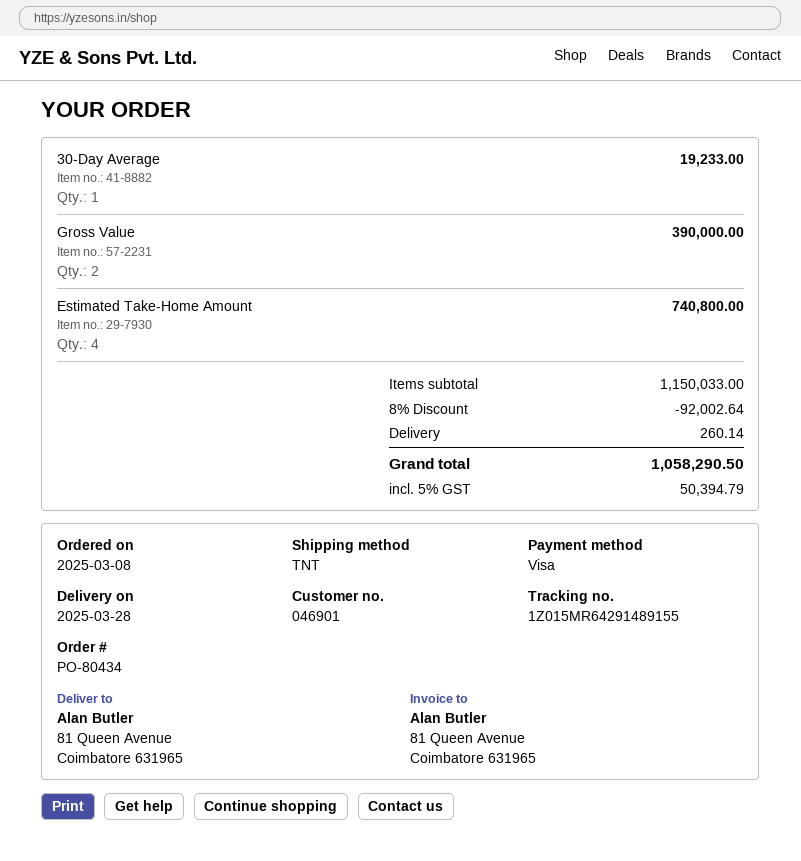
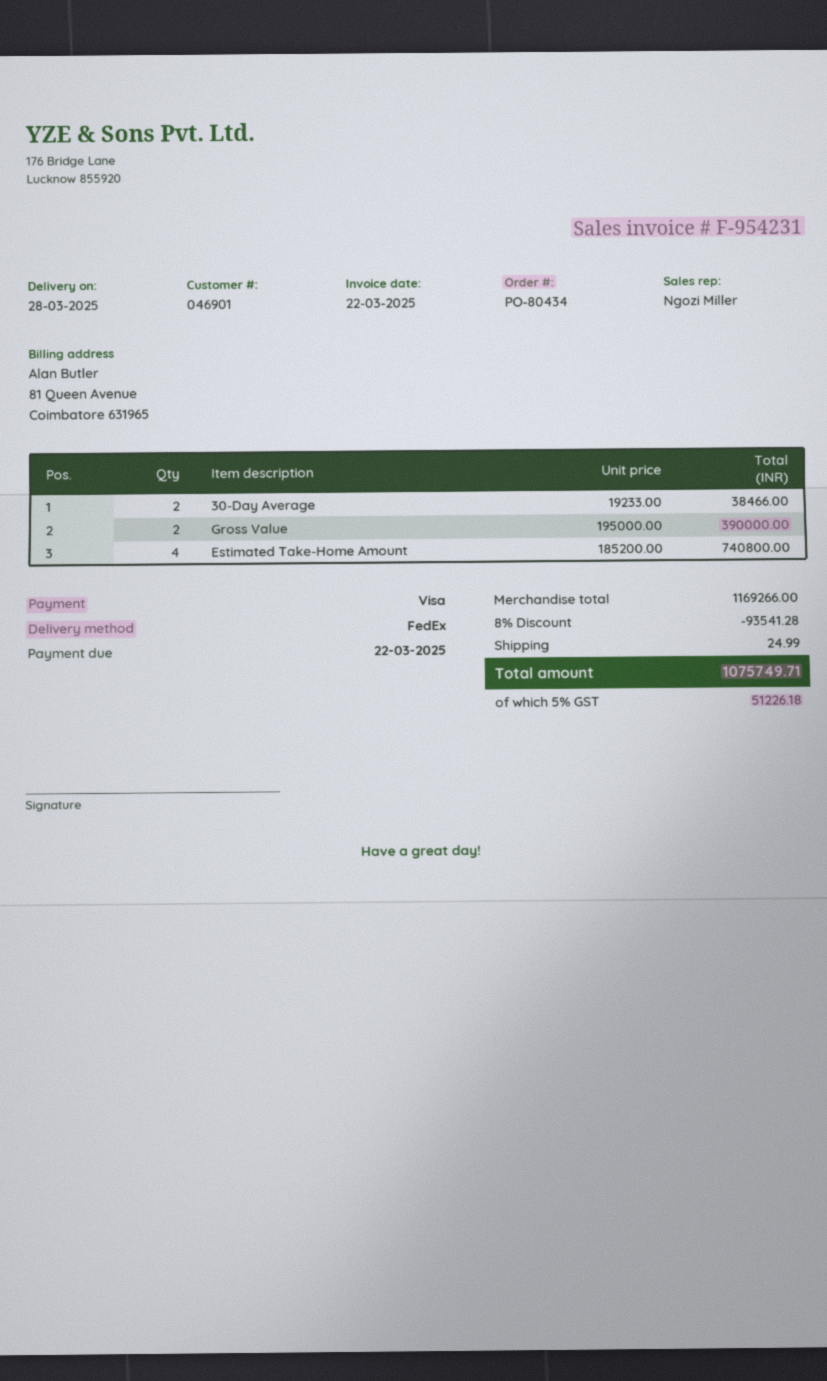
shipping method: TNT -> FedEx
30-Day Average: 1 for 19233.00 -> 2 for 38466.00
subtotal: 1150033.00 -> 1169266.00
discount: 8% = 92002.64 -> 8% = 93541.28
shipping: 260.14 -> 24.99
tax: 5% = 50394.79 -> 5% = 51226.18
total: 1058290.50 -> 1075749.71

